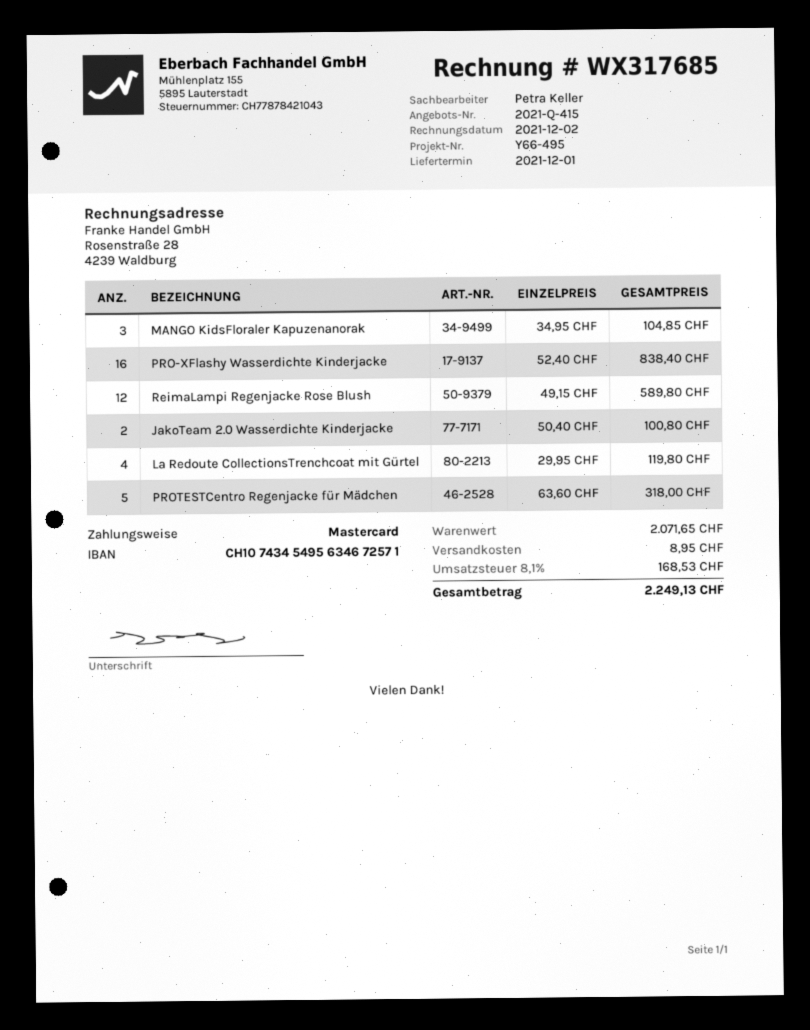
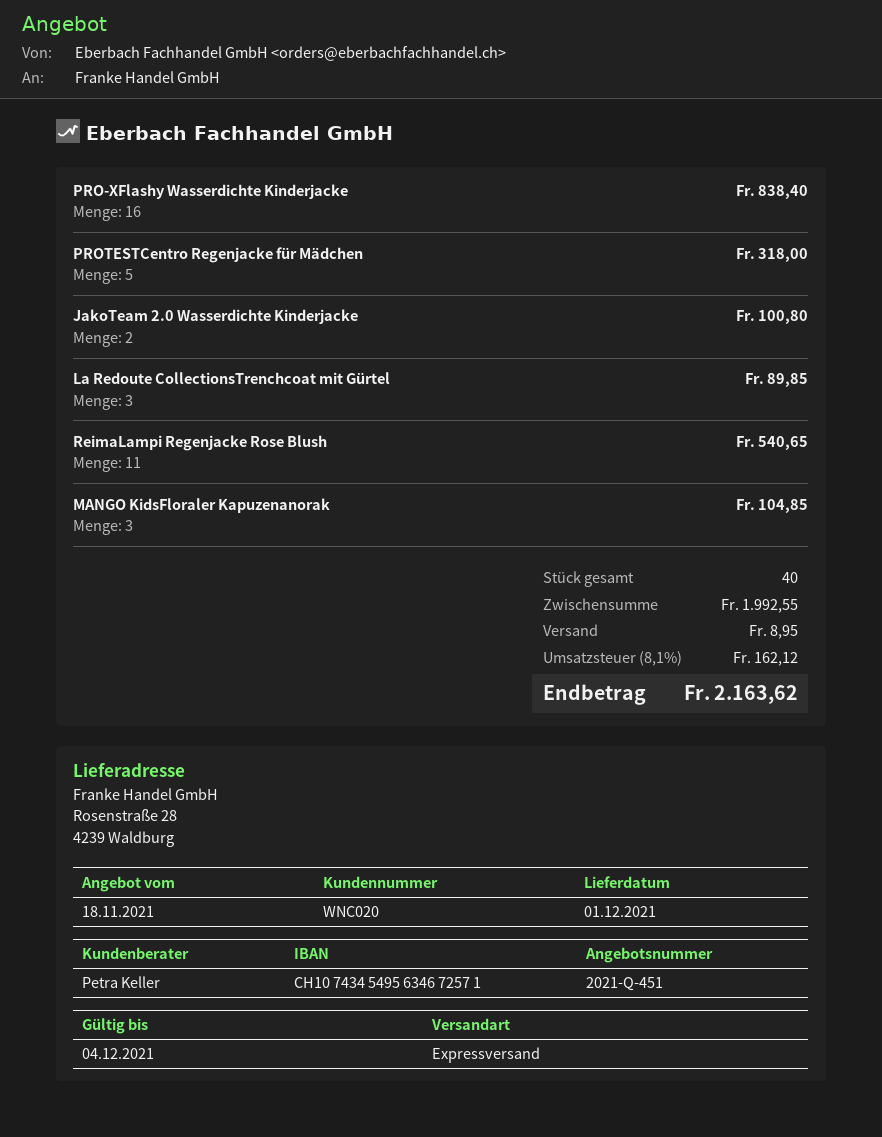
quote number: 2021-Q-415 -> 2021-Q-451
ReimaLampi Regenjacke Rose Blush: 12 for 589.80 -> 11 for 540.65
La Redoute CollectionsTrenchcoat mit Gürtel: 4 for 119.80 -> 3 for 89.85
subtotal: 2071.65 -> 1992.55
tax: 8.1% = 168.53 -> 8.1% = 162.12
total: 2249.13 -> 2163.62

